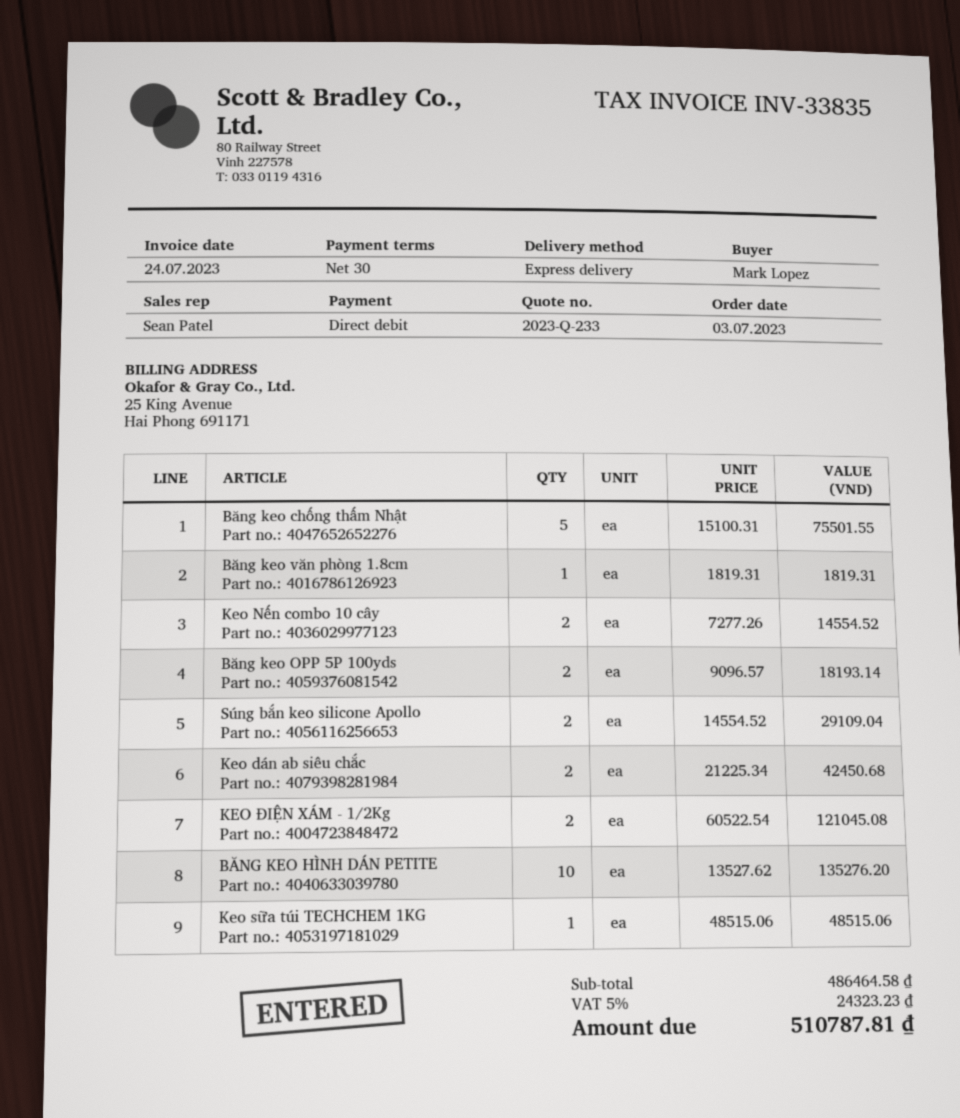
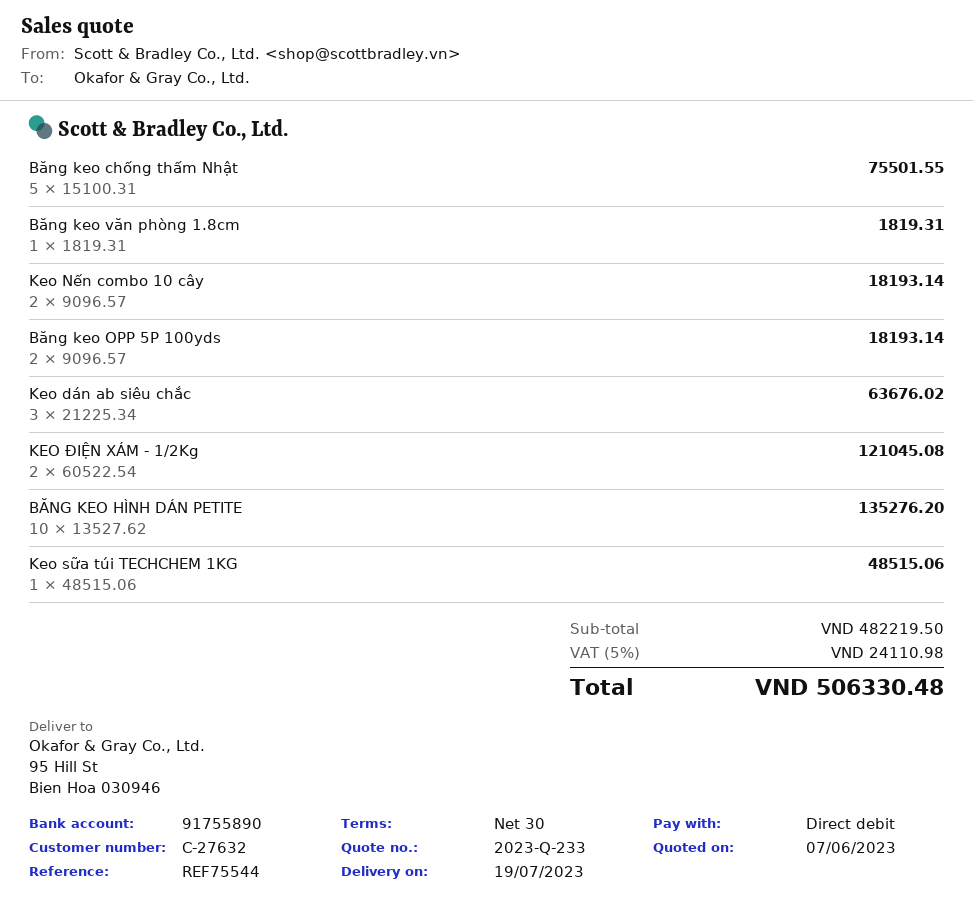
Keo Nến combo 10 cây: 2 x 7277.26 = 14554.52 -> 2 x 9096.57 = 18193.14
Súng bắn keo silicone Apollo: 2 x 14554.52 = 29109.04 -> none
Keo dán ab siêu chắc: 2 x 21225.34 = 42450.68 -> 3 x 21225.34 = 63676.02
subtotal: 486464.58 -> 482219.50
tax: 5% = 24323.23 -> 5% = 24110.98
total: 510787.81 -> 506330.48

